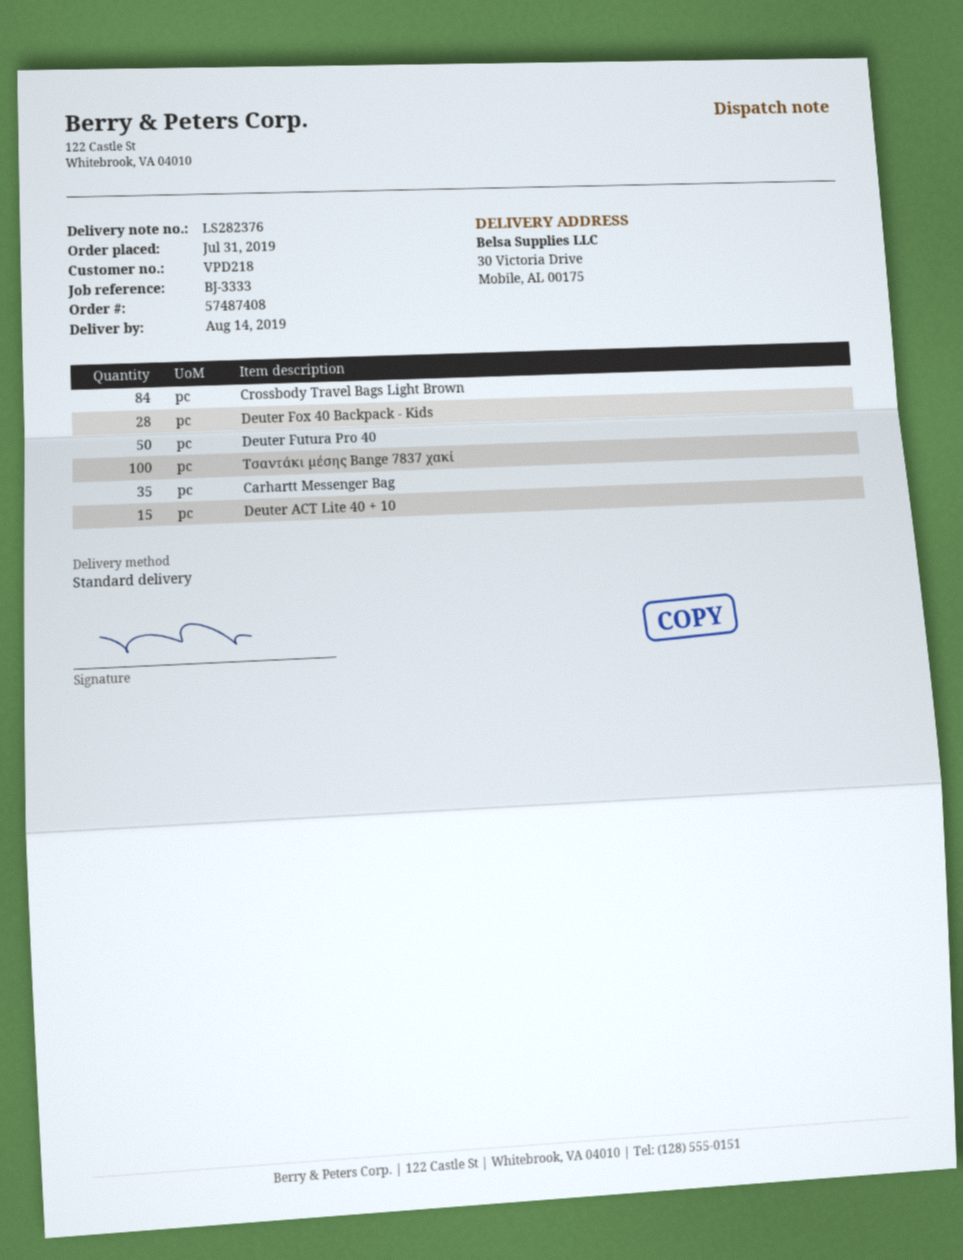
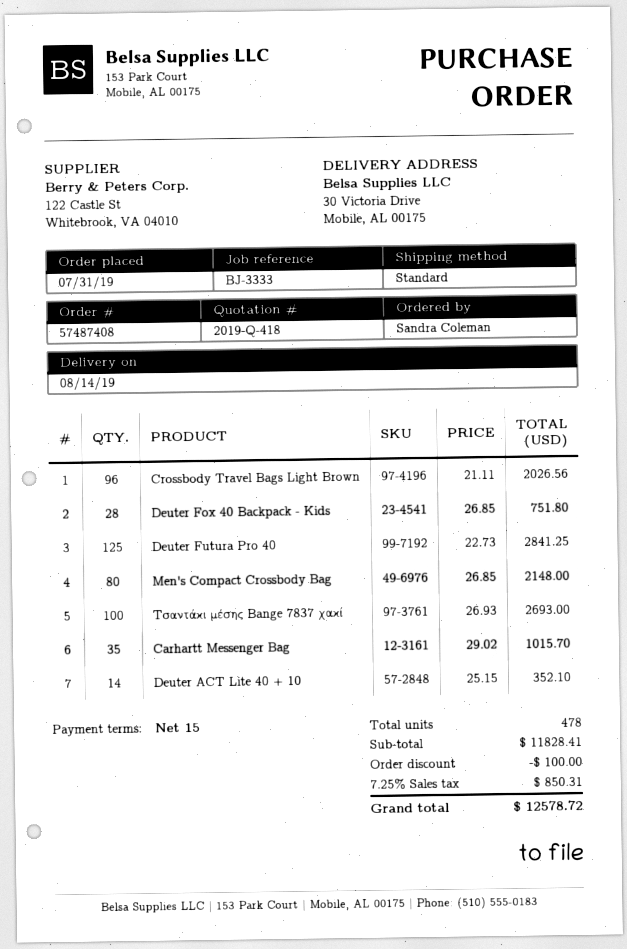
Crossbody Travel Bags Light Brown: 84 -> 96
Deuter Futura Pro 40: 50 -> 125
Deuter ACT Lite 40 + 10: 15 -> 14
Men's Compact Crossbody Bag: none -> 80

